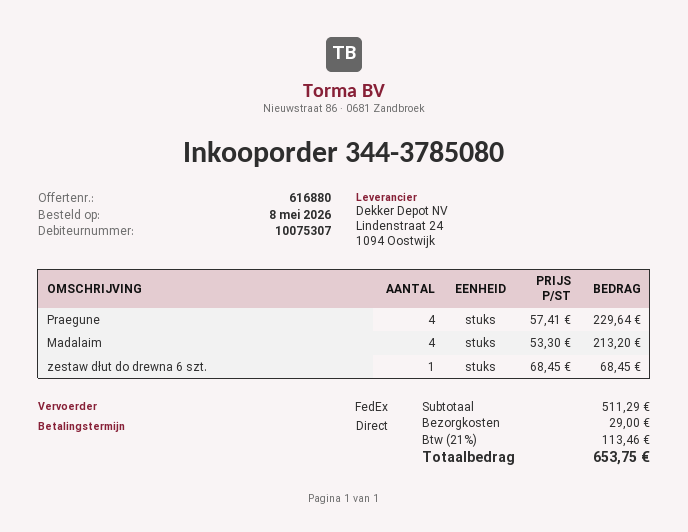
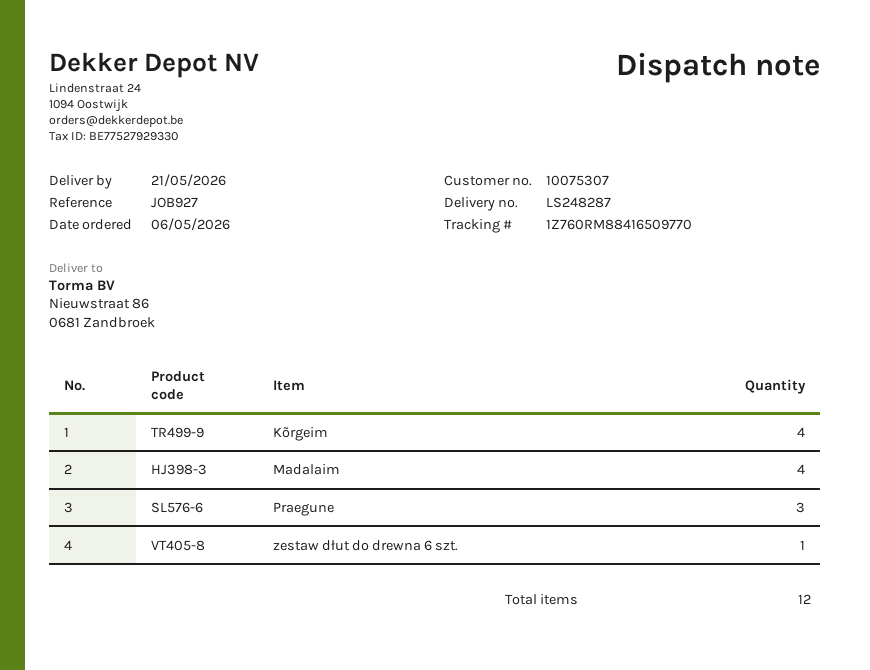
order date: 2026-05-08 -> 2026-05-06
Praegune: 4 -> 3
Kõrgeim: none -> 4

